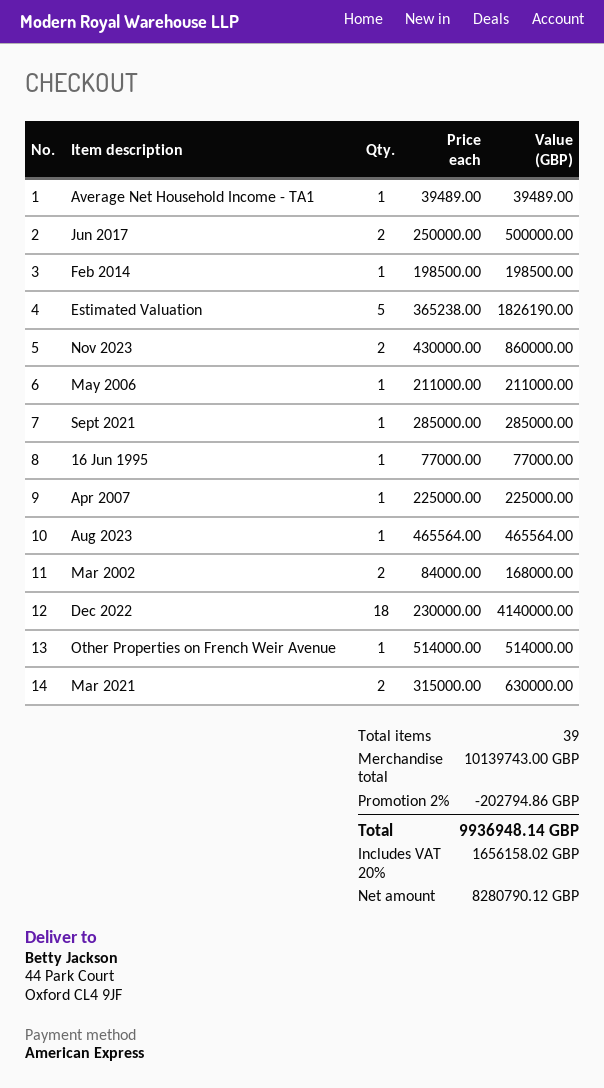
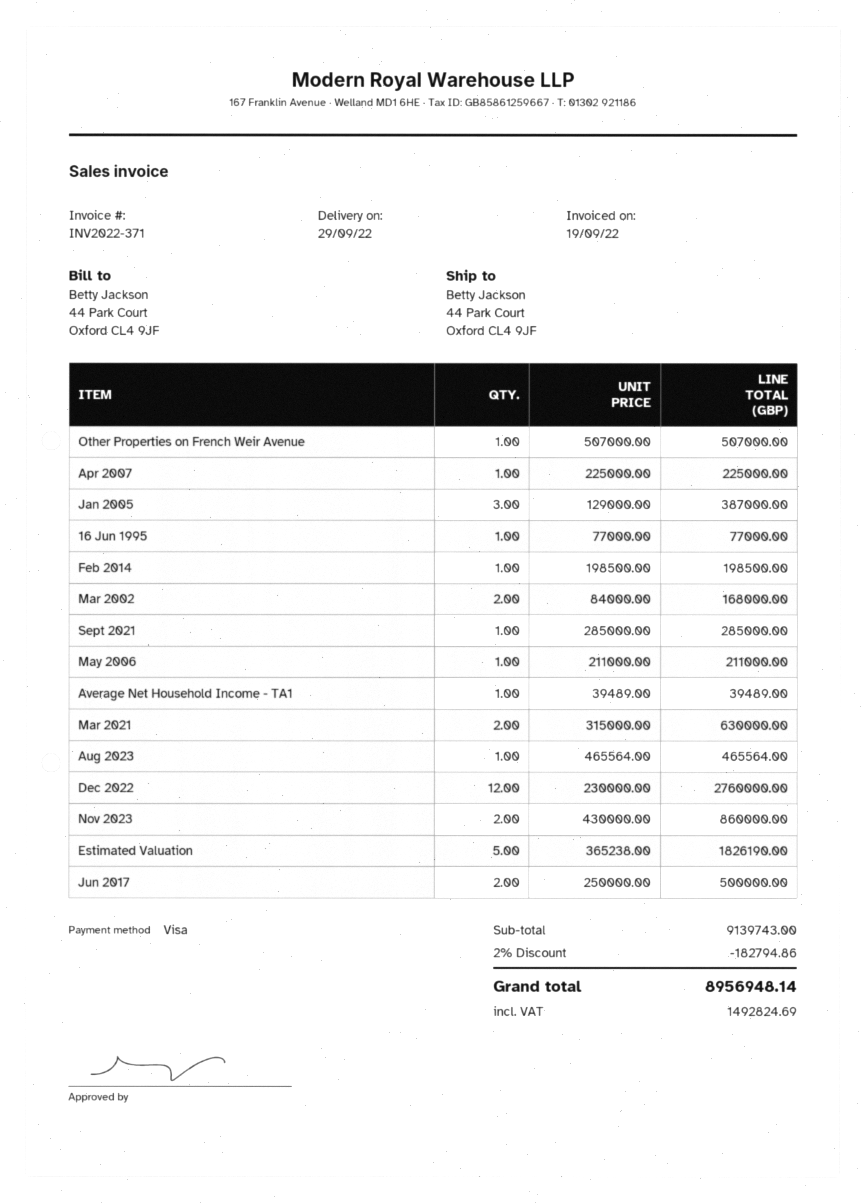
payment method: American Express -> Visa
Dec 2022: 18 x 230000.00 = 4140000.00 -> 12 x 230000.00 = 2760000.00
Other Properties on French Weir Avenue: 1 x 514000.00 = 514000.00 -> 1 x 507000.00 = 507000.00
Jan 2005: none -> 3 x 129000.00 = 387000.00
subtotal: 10139743.00 -> 9139743.00
discount: 2% = 202794.86 -> 2% = 182794.86
tax: 1656158.02 -> 1492824.69
total: 9936948.14 -> 8956948.14

